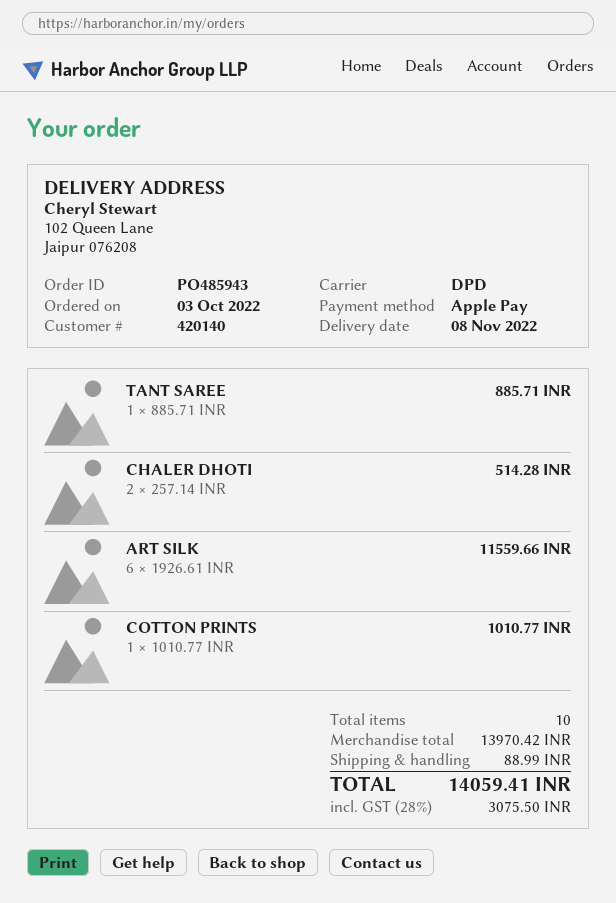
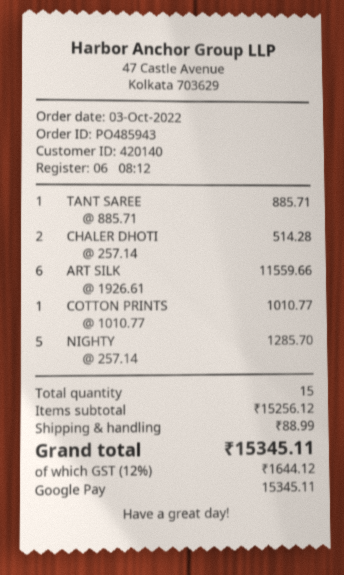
payment method: Apple Pay -> Google Pay
NIGHTY: none -> 5 x 257.14 = 1285.70
total quantity: 10 -> 15
subtotal: 13970.42 -> 15256.12
tax: 28% = 3075.50 -> 12% = 1644.12
total: 14059.41 -> 15345.11

